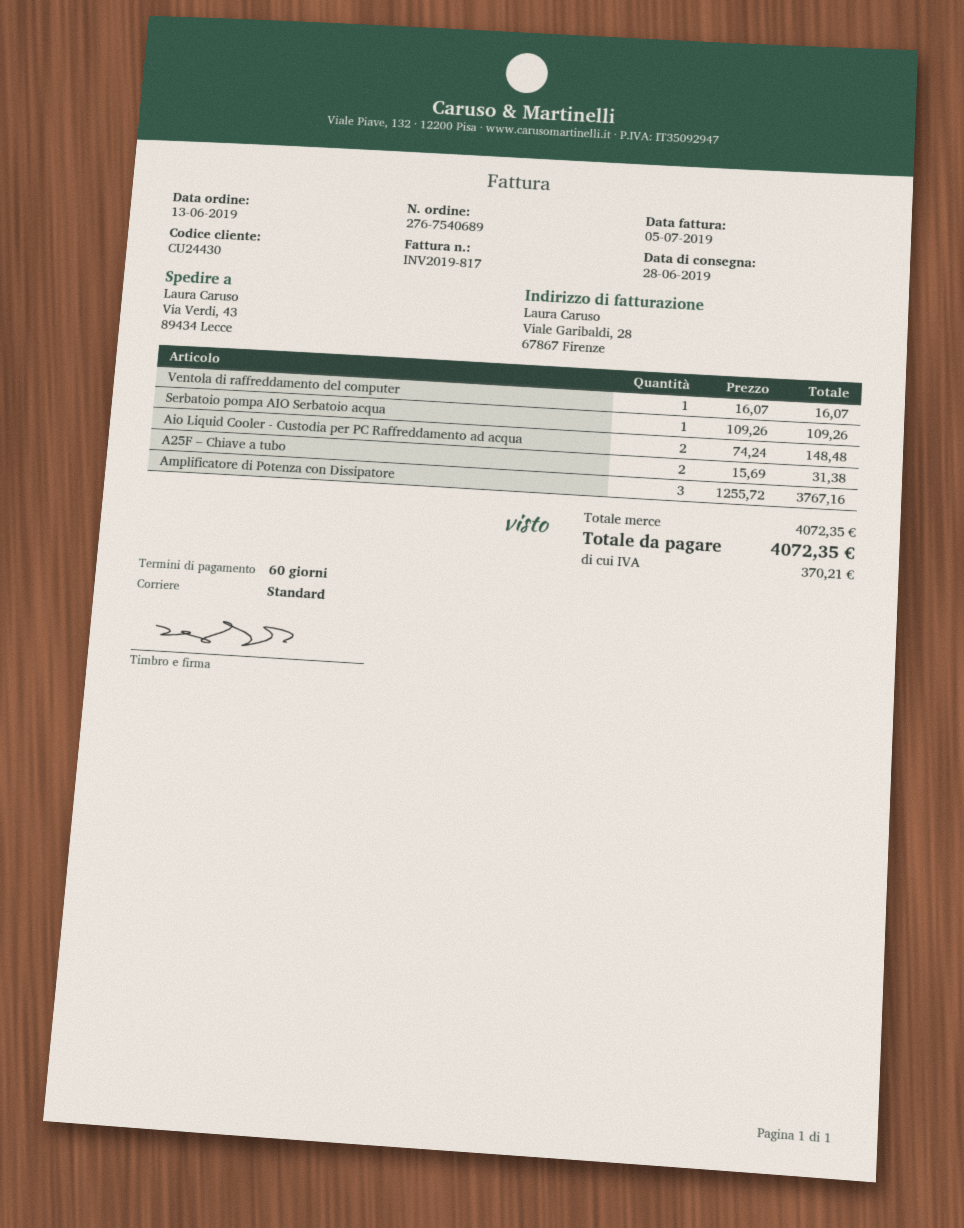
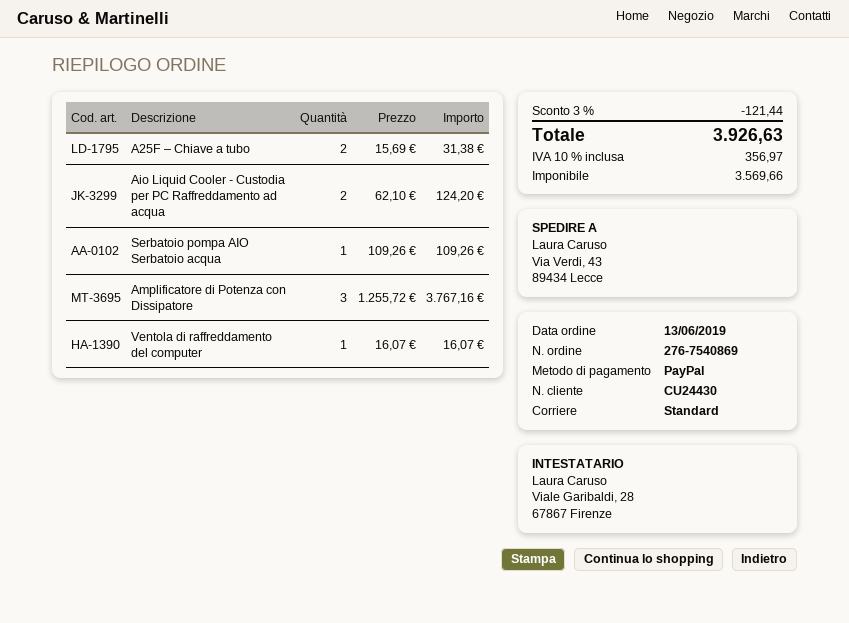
order number: 276-7540689 -> 276-7540869
Aio Liquid Cooler - Custodia per PC Raffreddamento ad acqua: 2 x 74.24 = 148.48 -> 2 x 62.10 = 124.20
discount: none -> 3% = 121.44
tax: 370.21 -> 356.97
total: 4072.35 -> 3926.63

